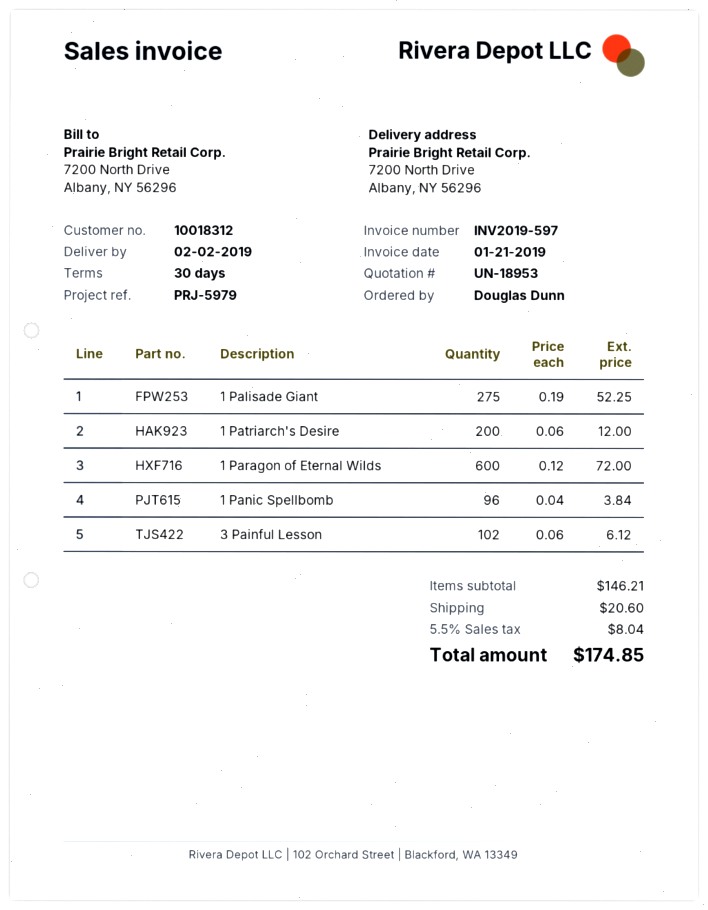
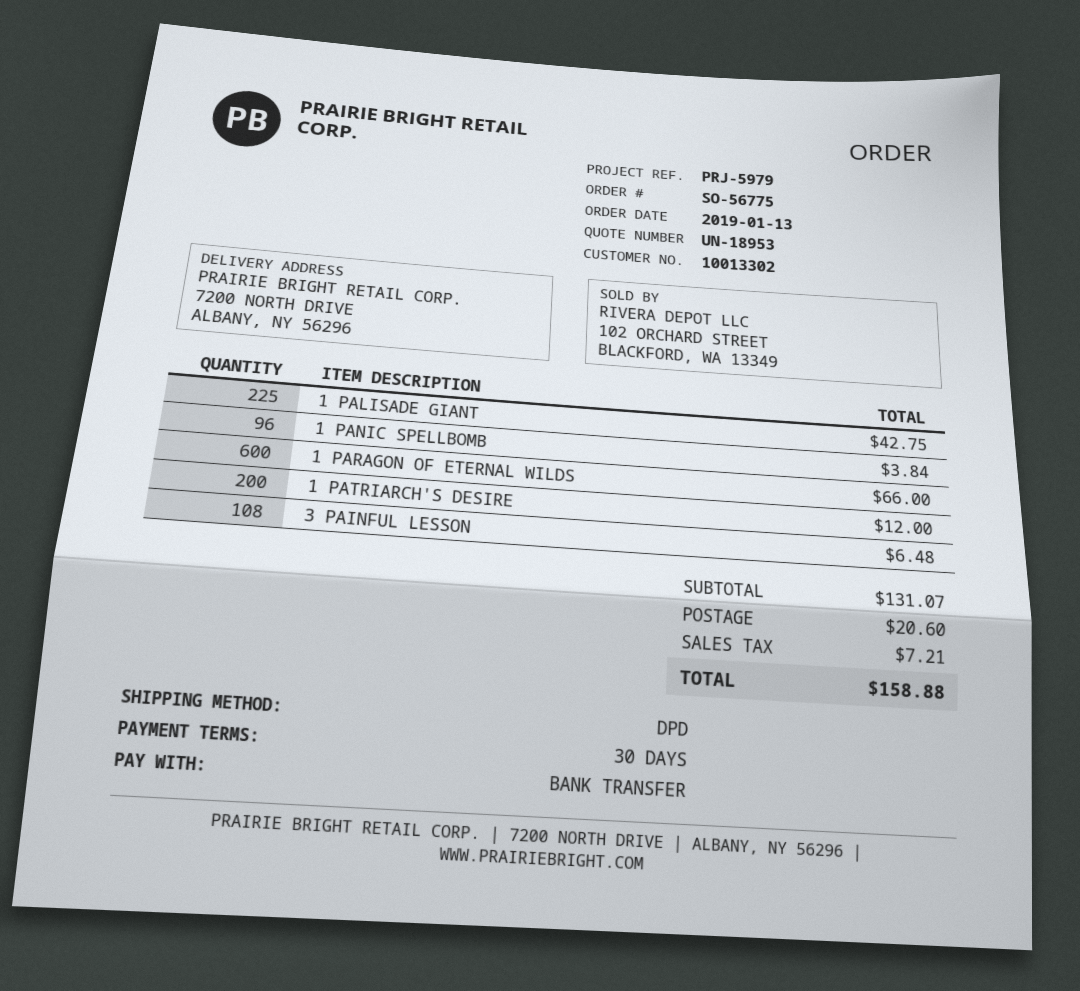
customer number: 10018312 -> 10013302
1 Palisade Giant: 275 for 52.25 -> 225 for 42.75
1 Paragon of Eternal Wilds: 600 for 72.00 -> 600 for 66.00
3 Painful Lesson: 102 for 6.12 -> 108 for 6.48
subtotal: 146.21 -> 131.07
tax: 8.04 -> 7.21
total: 174.85 -> 158.88

